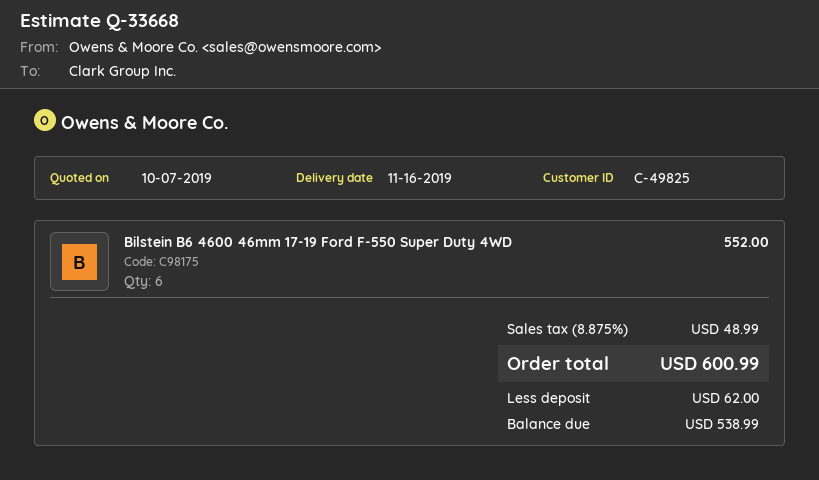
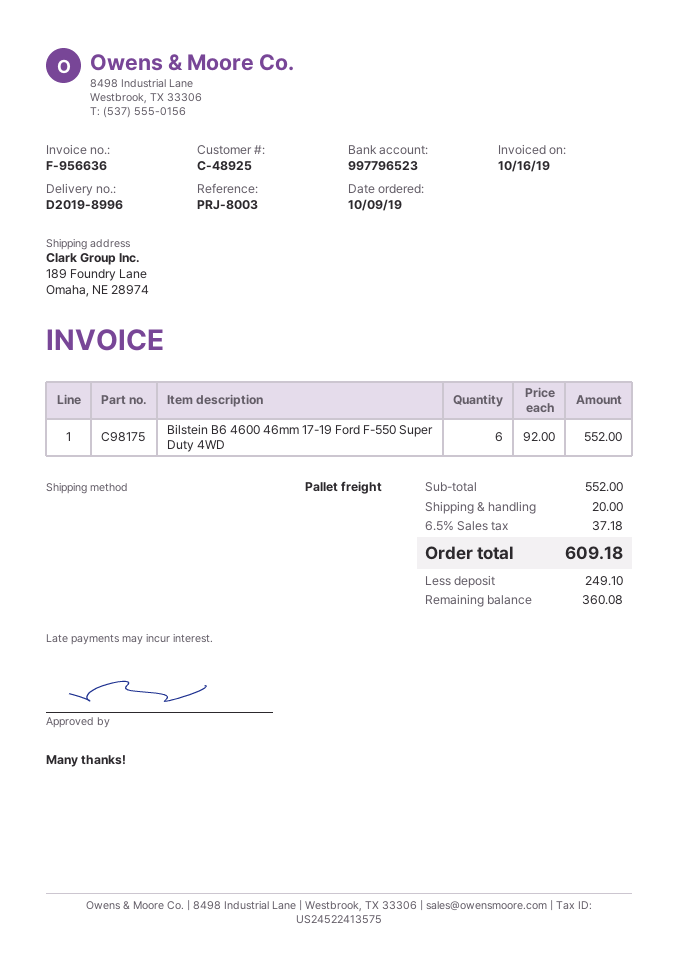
customer number: C-49825 -> C-48925
shipping: none -> 20.00
tax: 8.875% = 48.99 -> 6.5% = 37.18
total: 600.99 -> 609.18
deposit: 62.00 -> 249.10
balance: 538.99 -> 360.08

